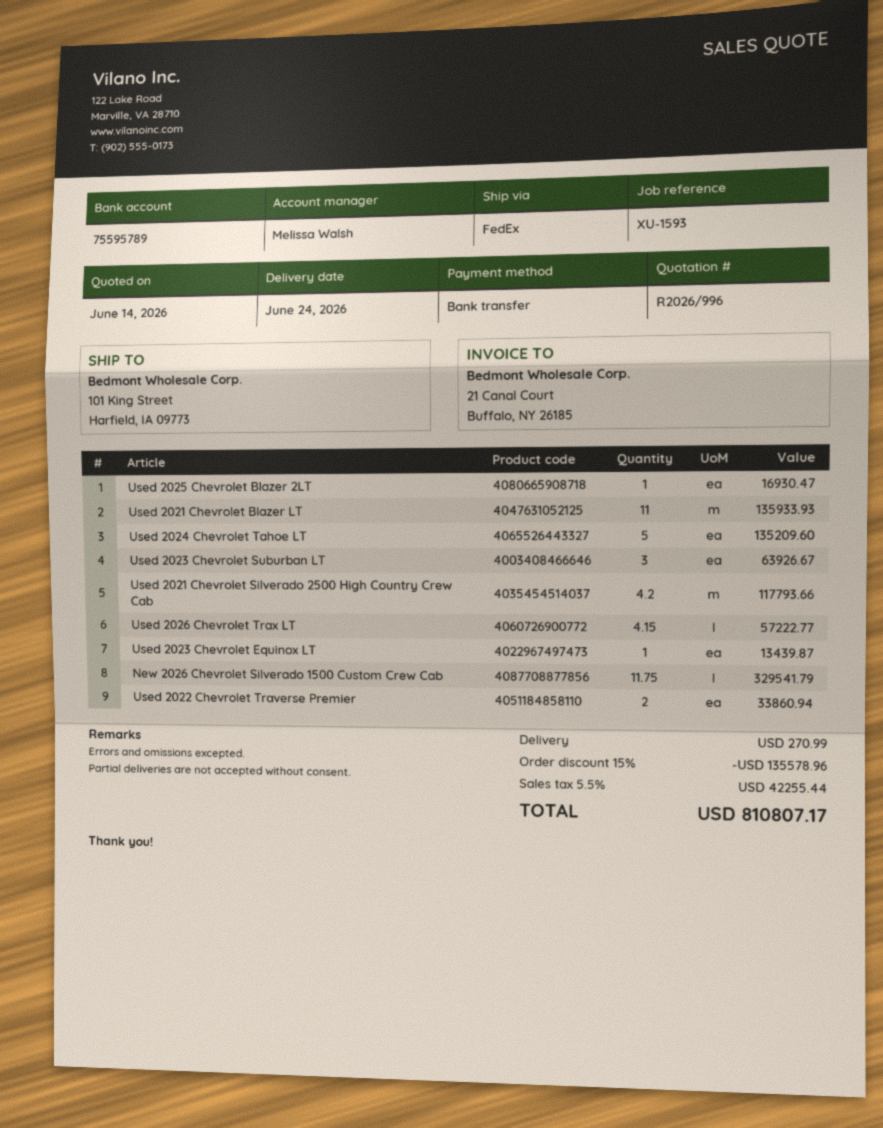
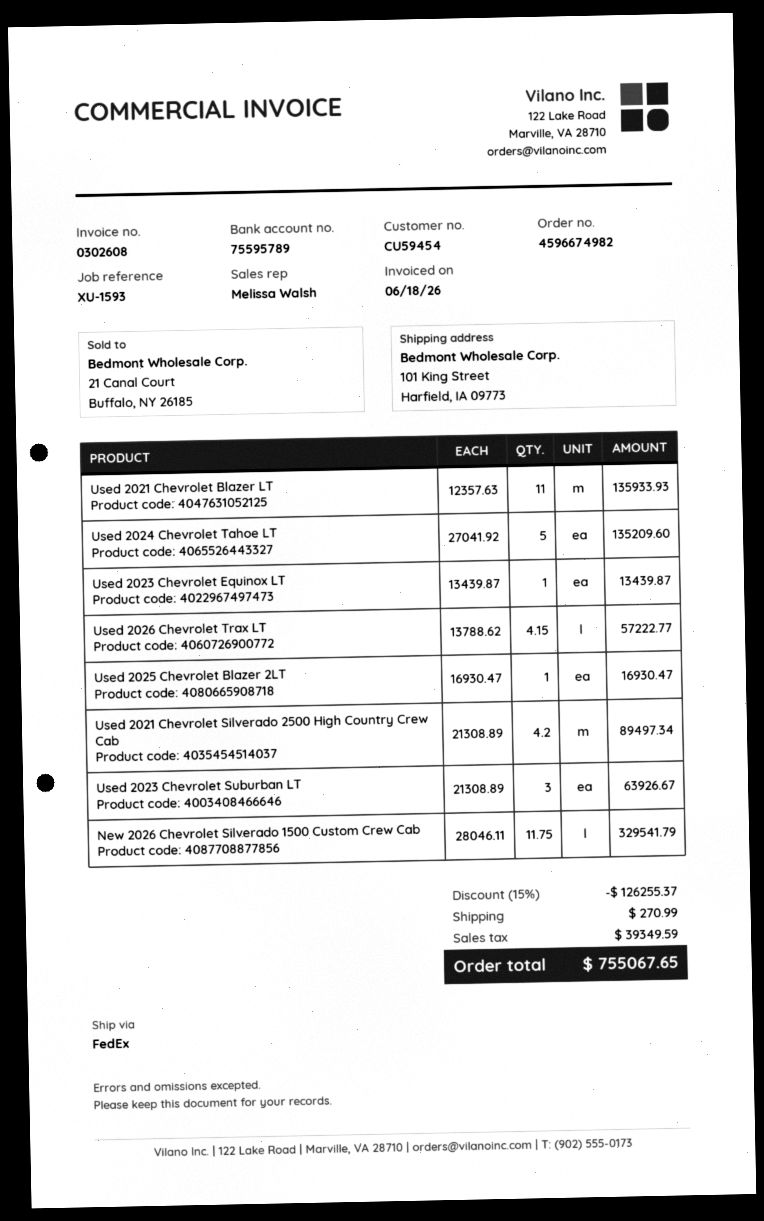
Used 2021 Chevrolet Silverado 2500 High Country Crew Cab: 4.2 for 117793.66 -> 4.2 for 89497.34
Used 2022 Chevrolet Traverse Premier: 2 for 33860.94 -> none
discount: 15% = 135578.96 -> 15% = 126255.37
tax: 42255.44 -> 39349.59
total: 810807.17 -> 755067.65

